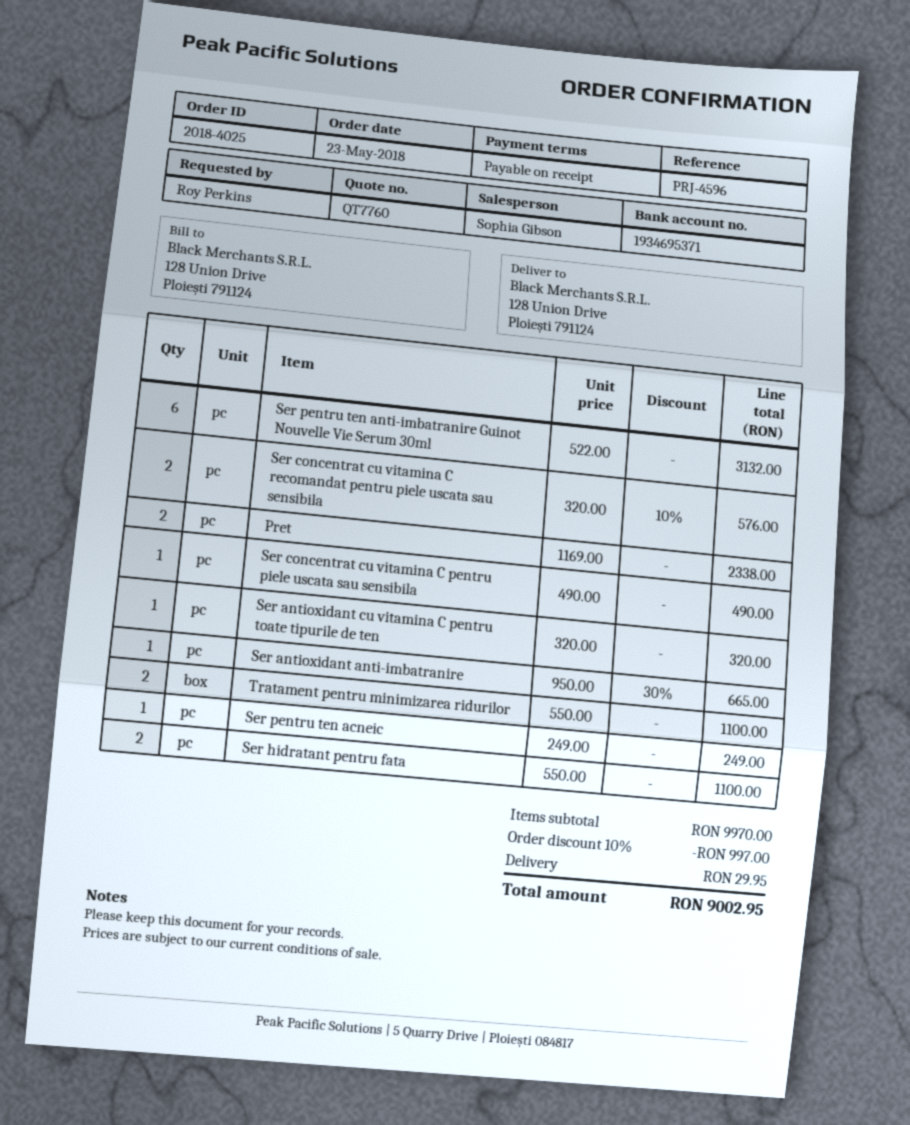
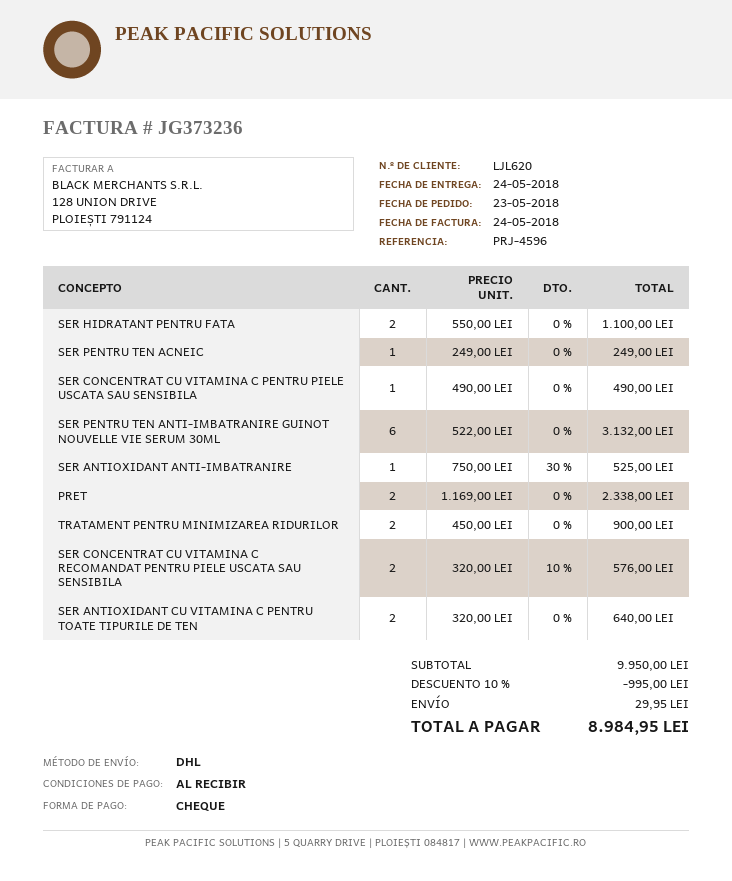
Ser antioxidant cu vitamina C pentru toate tipurile de ten: 1 x 320.00 = 320.00 -> 2 x 320.00 = 640.00
Ser antioxidant anti-imbatranire: 1 x 950.00 - 30% = 665.00 -> 1 x 750.00 - 30% = 525.00
Tratament pentru minimizarea ridurilor: 2 x 550.00 = 1100.00 -> 2 x 450.00 = 900.00
subtotal: 9970.00 -> 9950.00
discount: 10% = 997.00 -> 10% = 995.00
total: 9002.95 -> 8984.95

